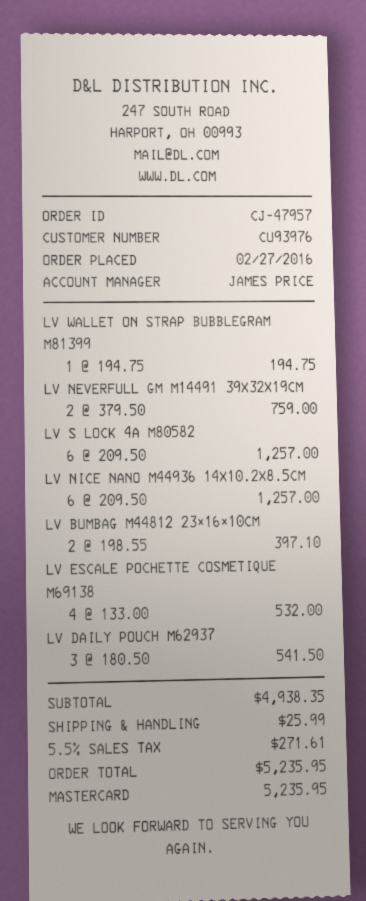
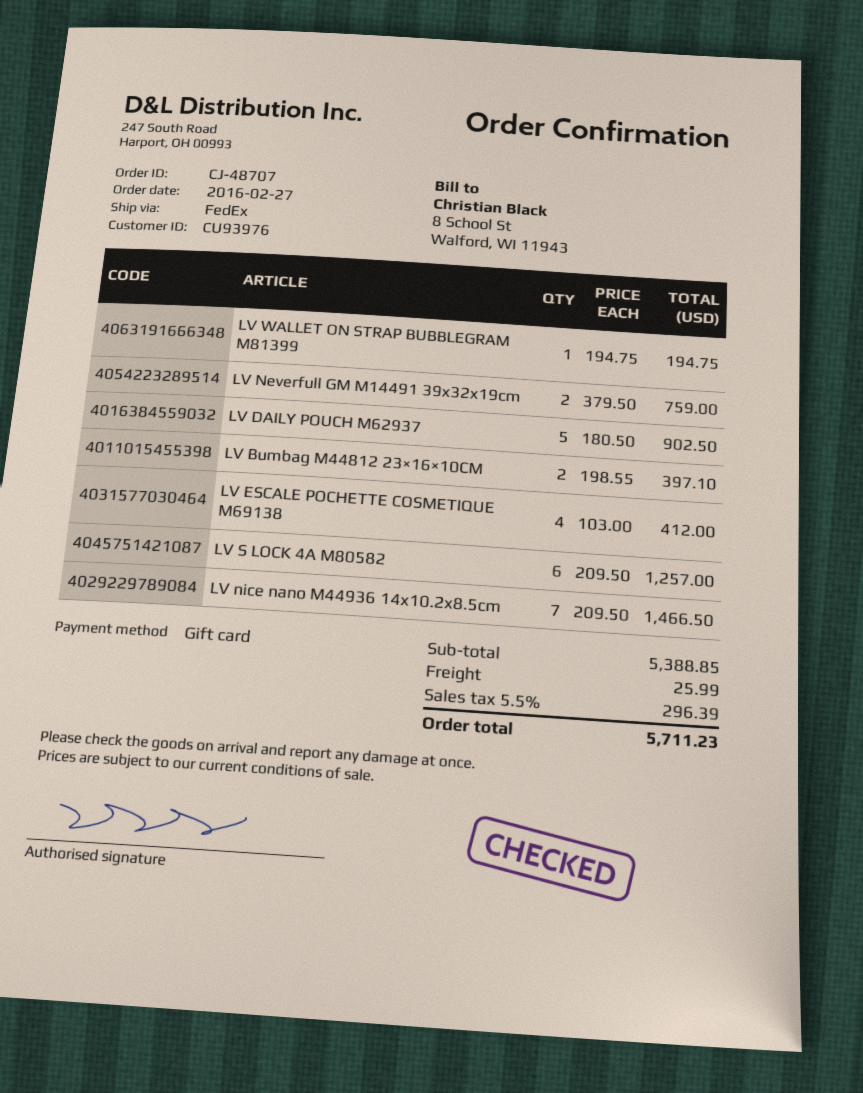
order number: CJ-47957 -> CJ-48707
payment method: Mastercard -> gift card
LV NICE NANO M44936 14X10.2X8.5CM: 6 x 209.50 = 1257.00 -> 7 x 209.50 = 1466.50
LV ESCALE POCHETTE COSMETIQUE M69138: 4 x 133.00 = 532.00 -> 4 x 103.00 = 412.00
LV DAILY POUCH M62937: 3 x 180.50 = 541.50 -> 5 x 180.50 = 902.50
subtotal: 4938.35 -> 5388.85
tax: 5.5% = 271.61 -> 5.5% = 296.39
total: 5235.95 -> 5711.23

